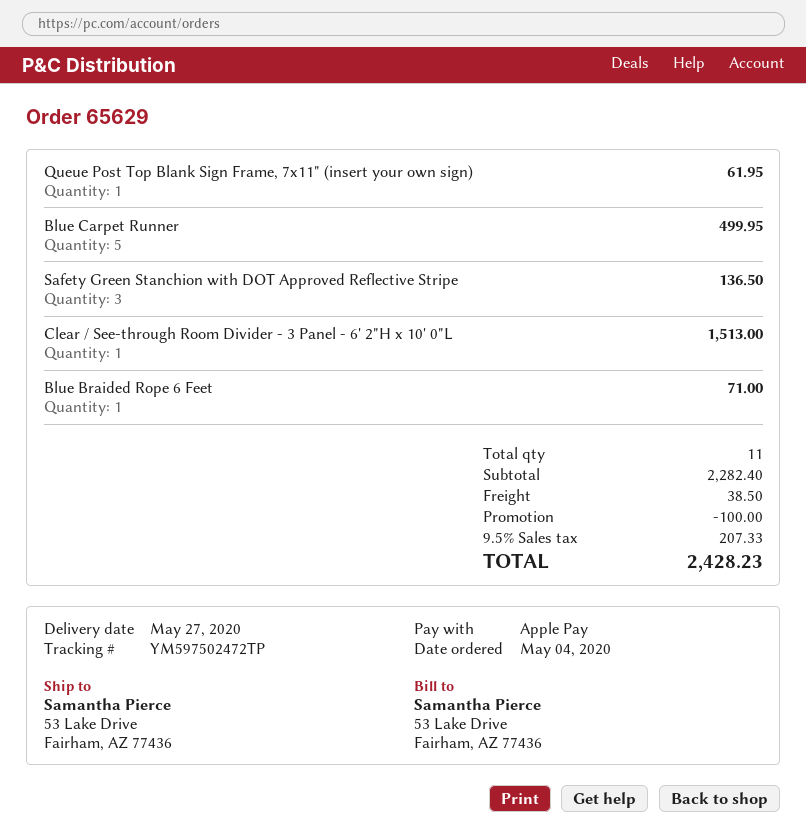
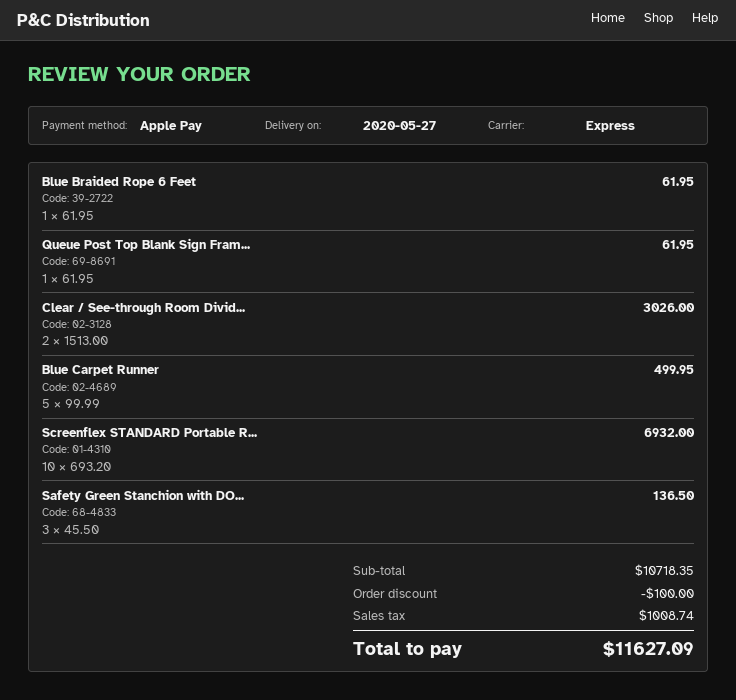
Clear / See-through Room Divider - 3 Panel - 6' 2"H x 10' 0"L: 1 for 1513.00 -> 2 for 3026.00
Blue Braided Rope 6 Feet: 1 for 71.00 -> 1 for 61.95
Screenflex STANDARD Portable R...: none -> 10 for 6932.00
subtotal: 2282.40 -> 10718.35
shipping: 38.50 -> none
tax: 207.33 -> 1008.74
total: 2428.23 -> 11627.09

